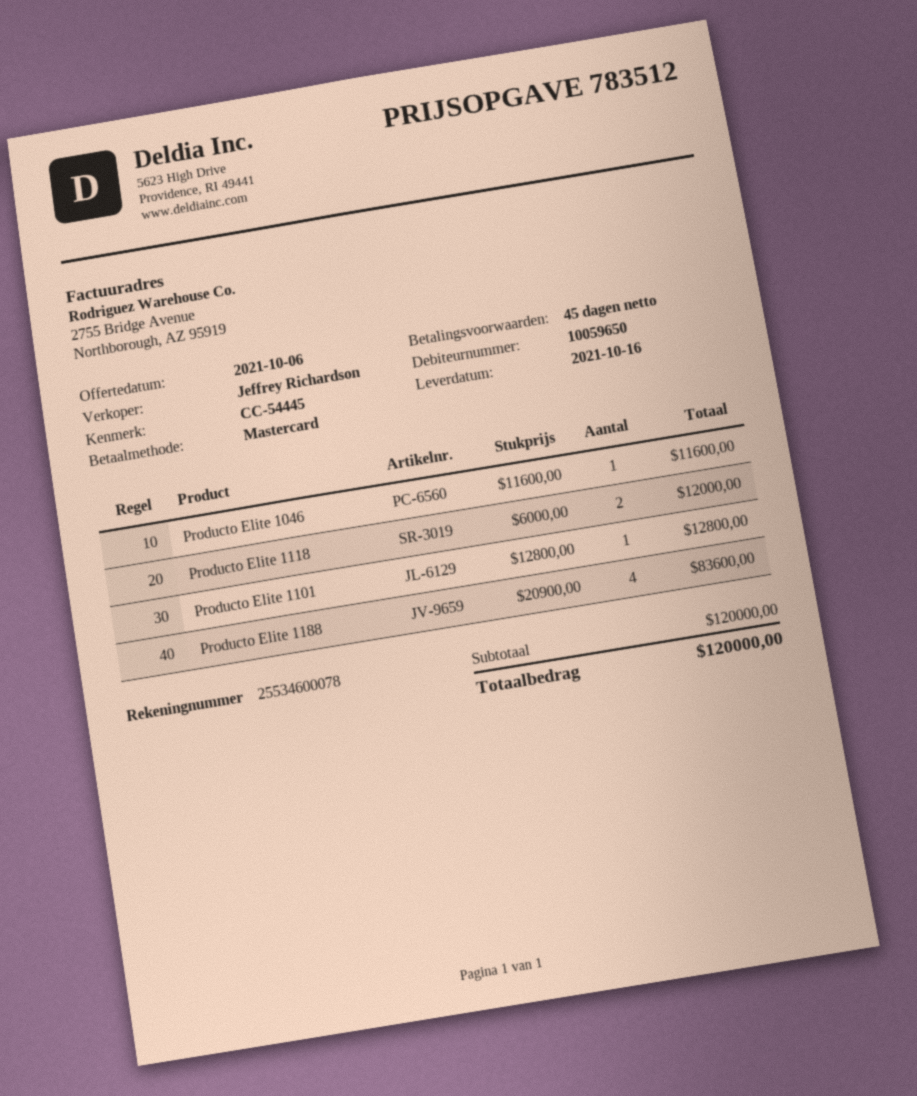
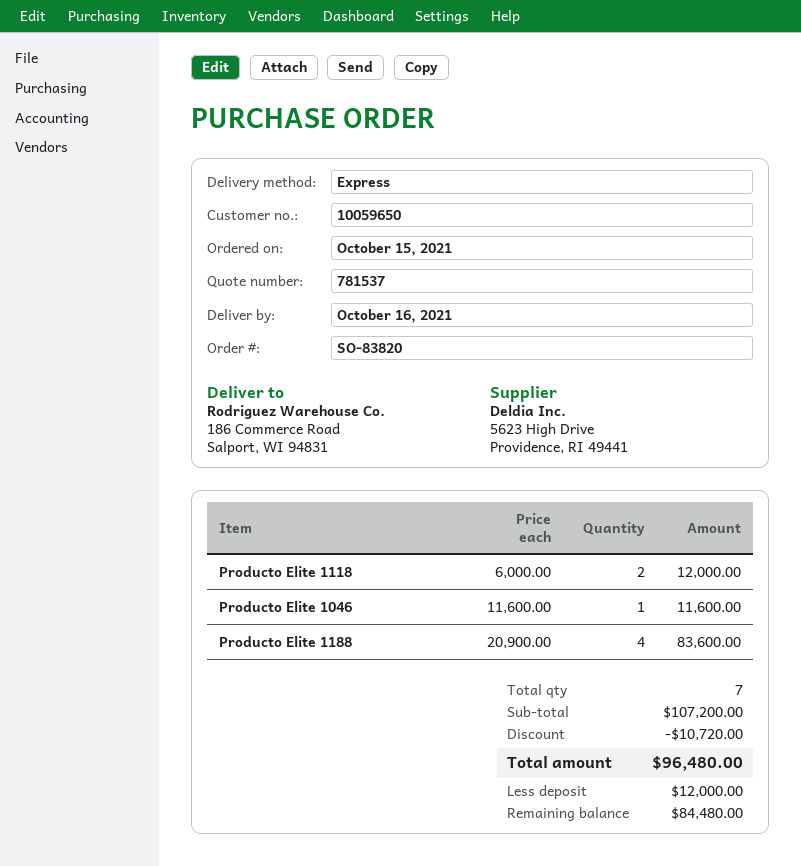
quote number: 783512 -> 781537
Producto Elite 1101: 1 x 12800.00 = 12800.00 -> none
subtotal: 120000.00 -> 107200.00
discount: none -> 10720.00
total: 120000.00 -> 96480.00

